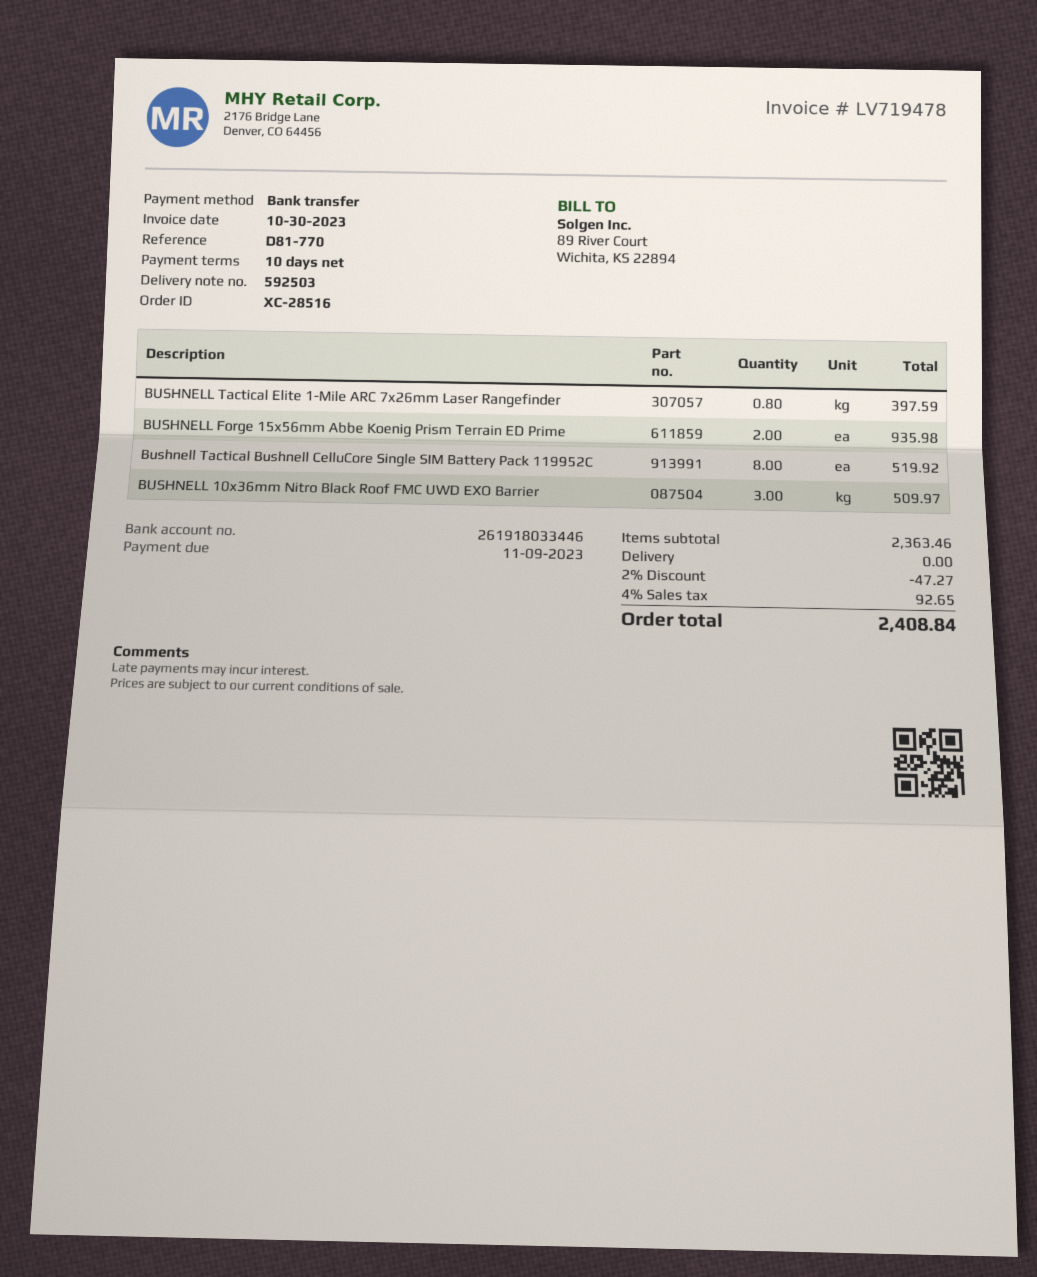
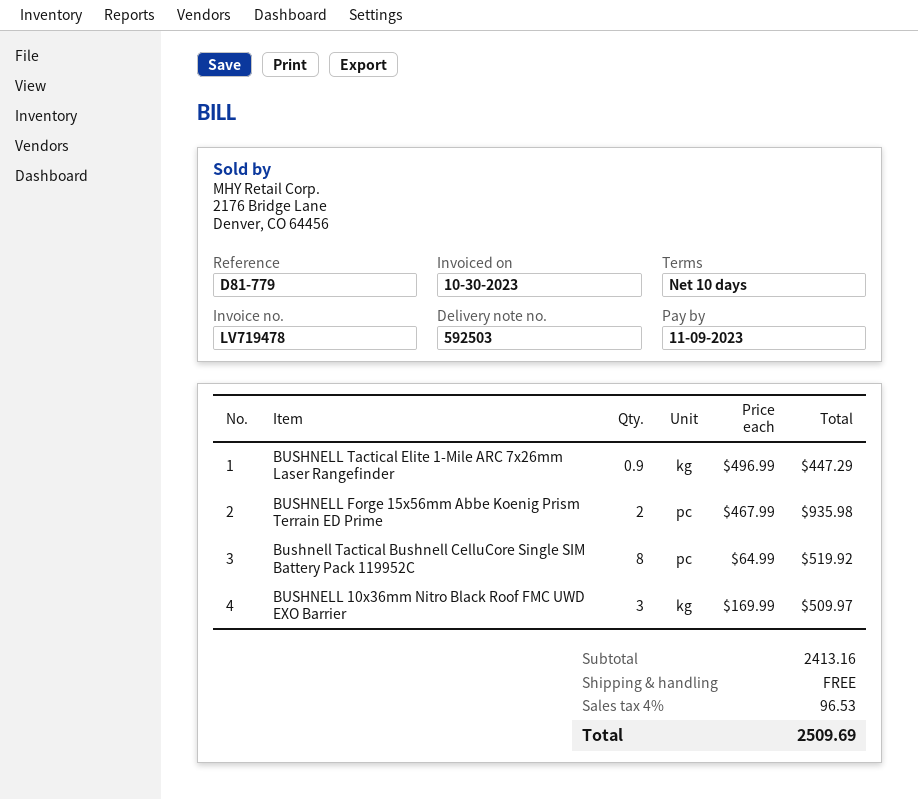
reference: D81-770 -> D81-779
BUSHNELL Tactical Elite 1-Mile ARC 7x26mm Laser Rangefinder: 0.8 for 397.59 -> 0.9 for 447.29
subtotal: 2363.46 -> 2413.16
discount: 2% = 47.27 -> none
tax: 4% = 92.65 -> 4% = 96.53
total: 2408.84 -> 2509.69

